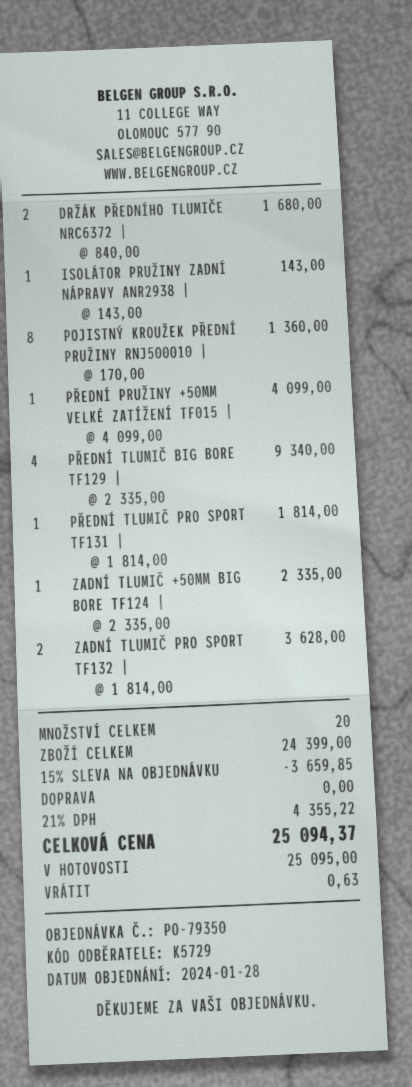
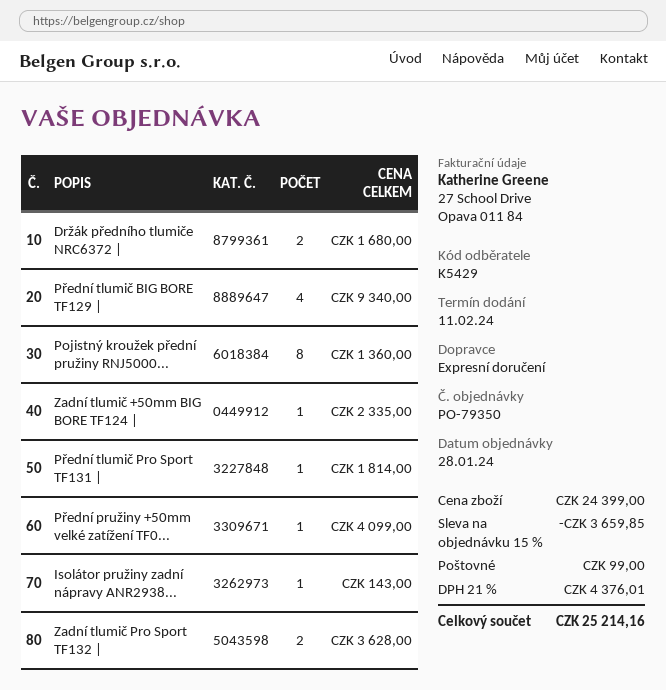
customer number: K5729 -> K5429
shipping: 0.00 -> 99.00
tax: 21% = 4355.22 -> 21% = 4376.01
total: 25094.37 -> 25214.16

